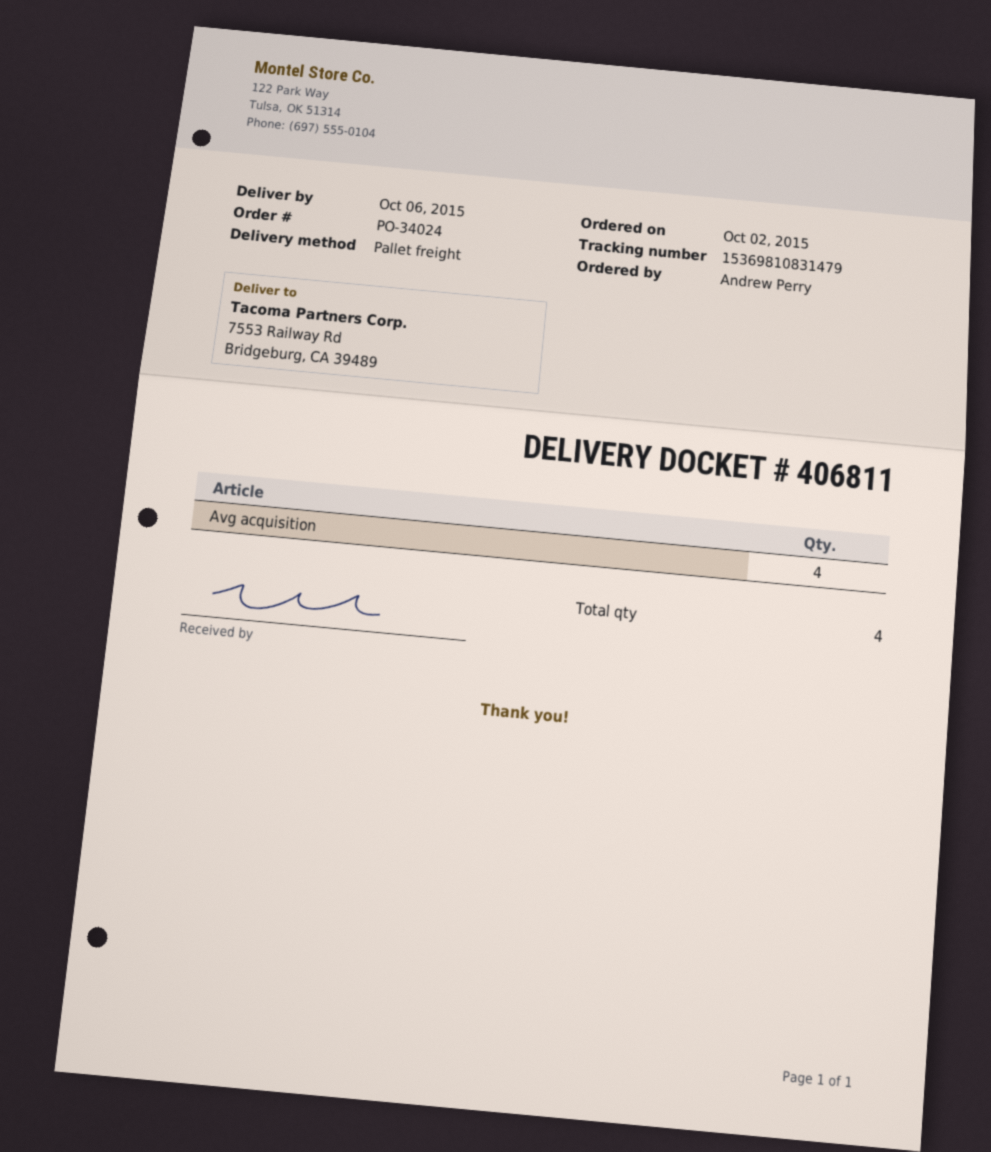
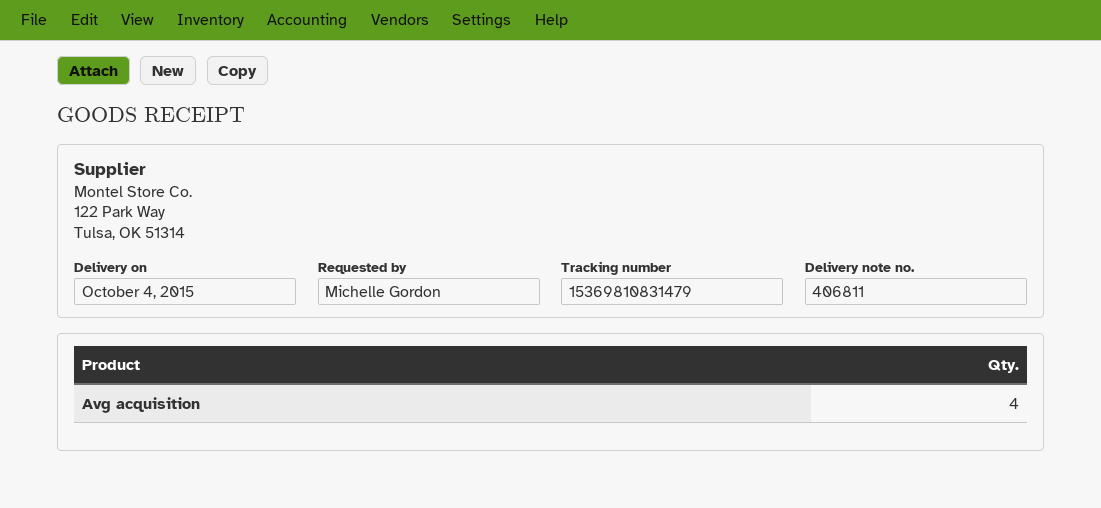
delivery date: 2015-10-06 -> 2015-10-04
ordered by: Andrew Perry -> Michelle Gordon

